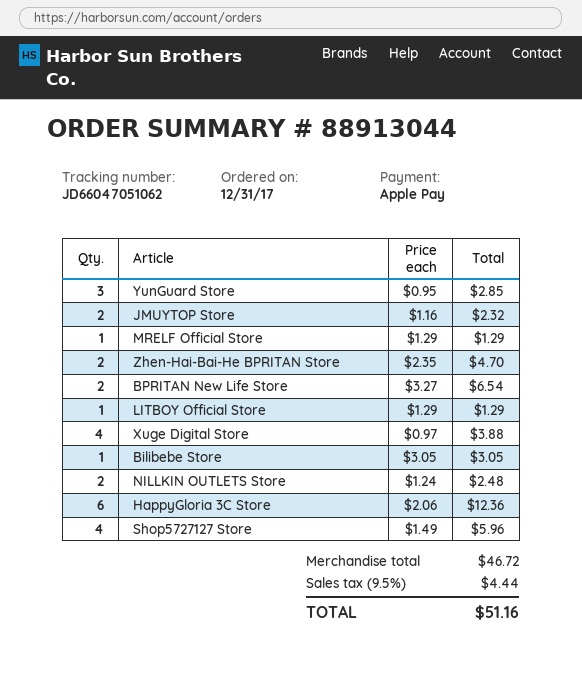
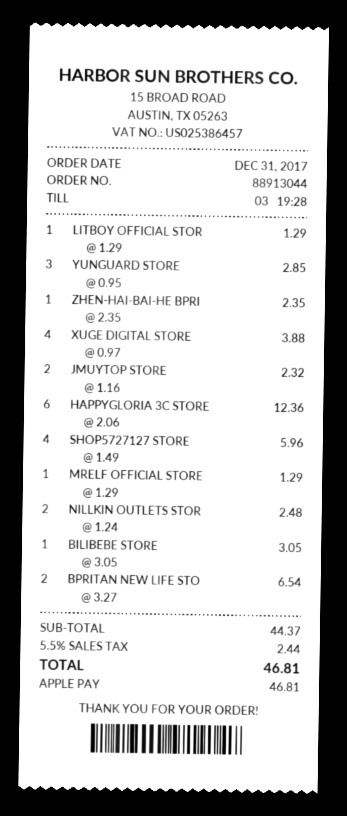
Zhen-Hai-Bai-He BPRITAN Store: 2 x 2.35 = 4.70 -> 1 x 2.35 = 2.35
subtotal: 46.72 -> 44.37
tax: 9.5% = 4.44 -> 5.5% = 2.44
total: 51.16 -> 46.81

